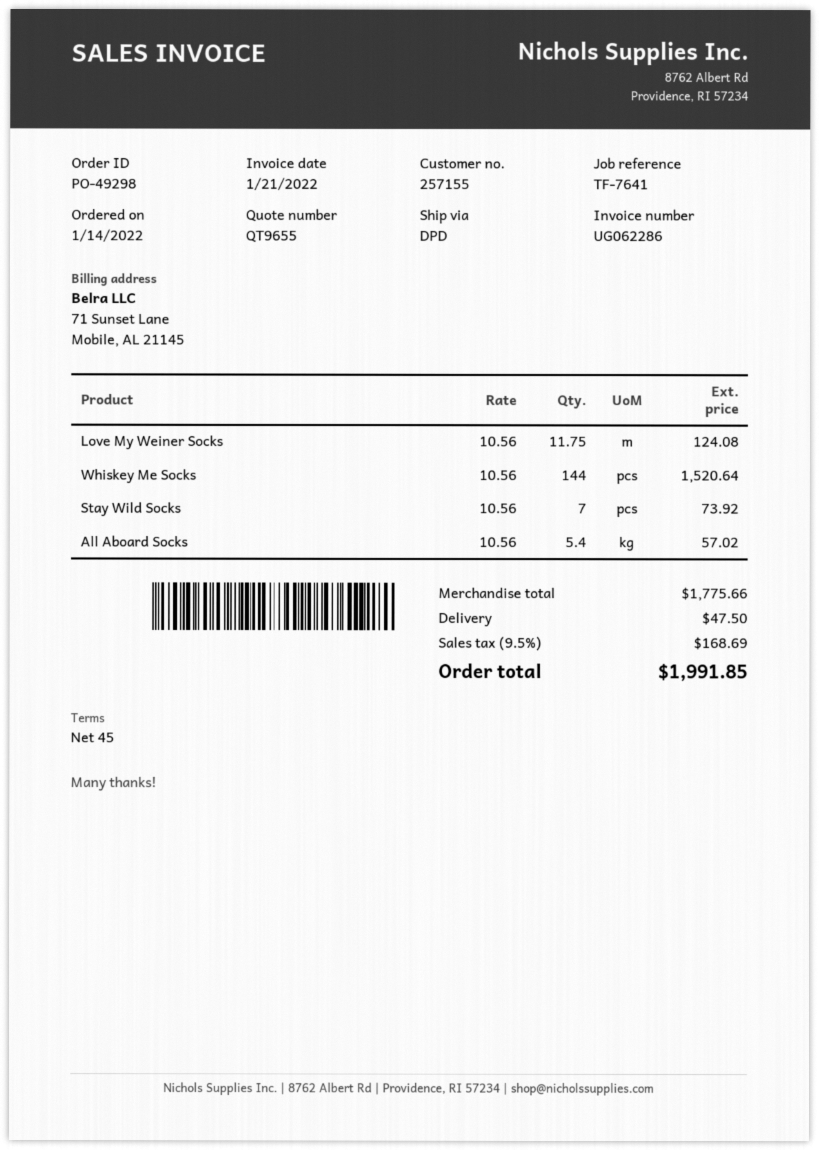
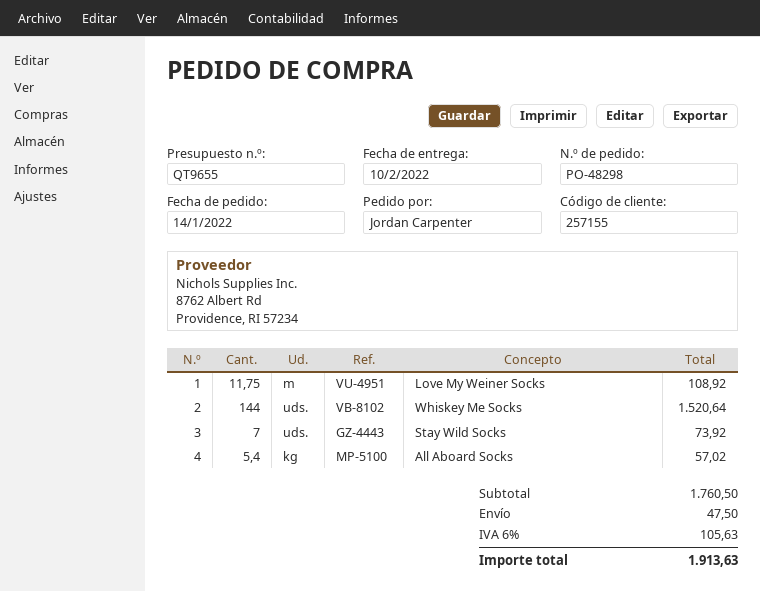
order number: PO-49298 -> PO-48298
Love My Weiner Socks: 11.75 for 124.08 -> 11.75 for 108.92
subtotal: 1775.66 -> 1760.50
tax: 9.5% = 168.69 -> 6% = 105.63
total: 1991.85 -> 1913.63

